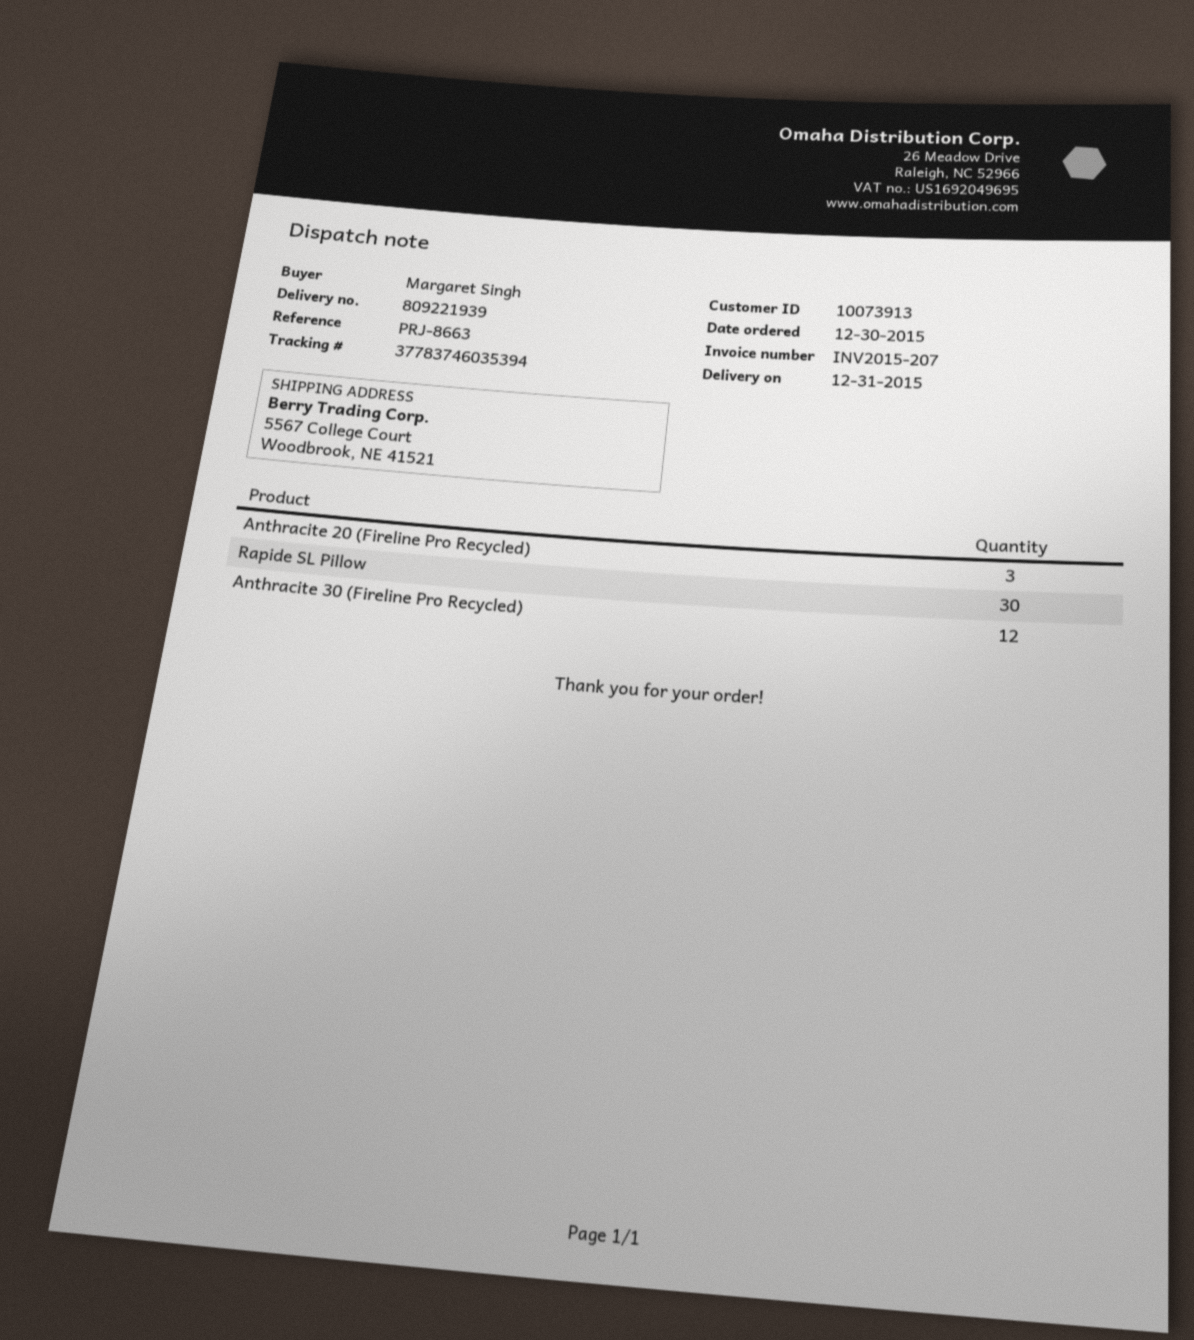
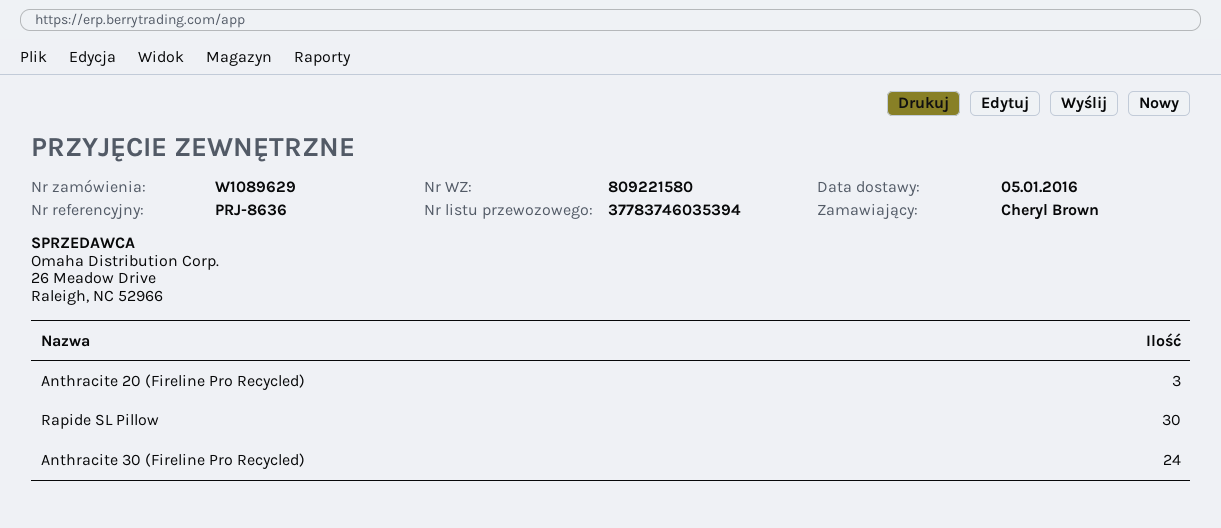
delivery note number: 809221939 -> 809221580
delivery date: 2015-12-31 -> 2016-01-05
reference: PRJ-8663 -> PRJ-8636
ordered by: Margaret Singh -> Cheryl Brown
Anthracite 30 (Fireline Pro Recycled): 12 -> 24

